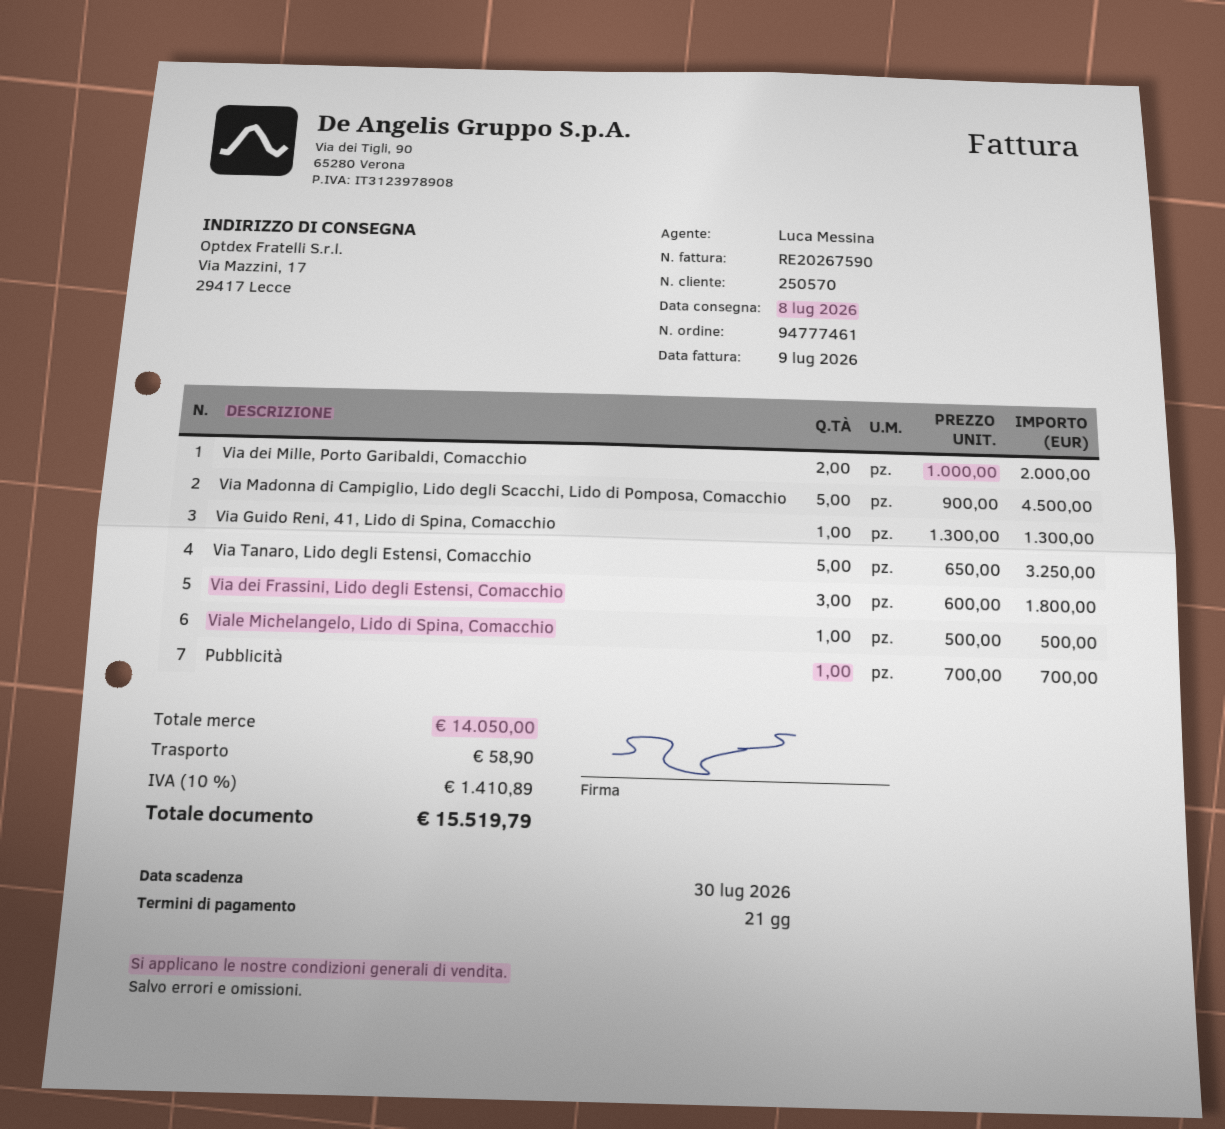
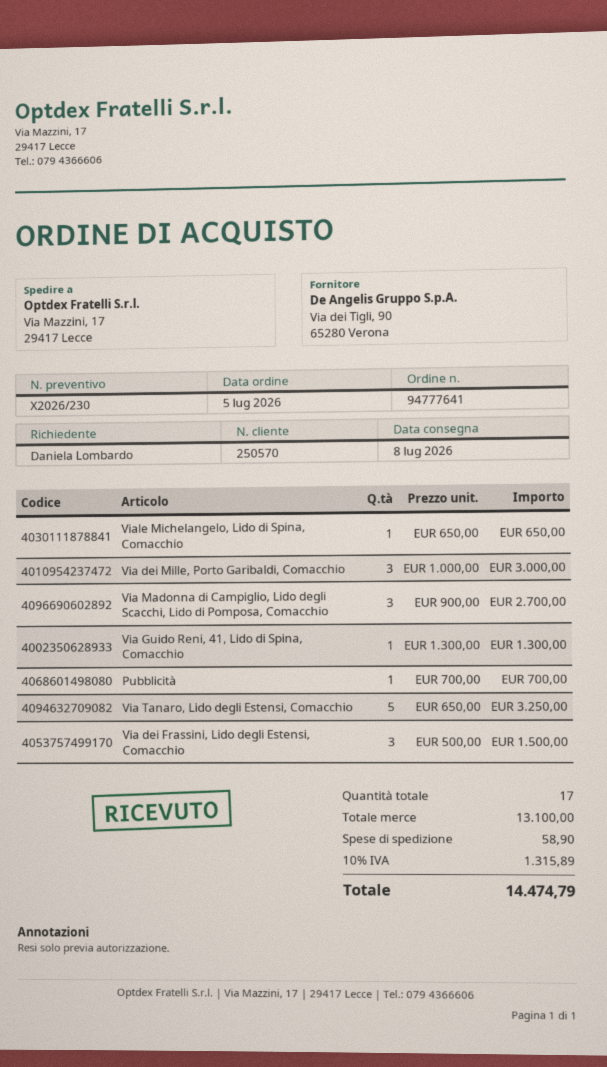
order number: 94777461 -> 94777641
Via dei Mille, Porto Garibaldi, Comacchio: 2 x 1000.00 = 2000.00 -> 3 x 1000.00 = 3000.00
Via Madonna di Campiglio, Lido degli Scacchi, Lido di Pomposa, Comacchio: 5 x 900.00 = 4500.00 -> 3 x 900.00 = 2700.00
Via dei Frassini, Lido degli Estensi, Comacchio: 3 x 600.00 = 1800.00 -> 3 x 500.00 = 1500.00
Viale Michelangelo, Lido di Spina, Comacchio: 1 x 500.00 = 500.00 -> 1 x 650.00 = 650.00
subtotal: 14050.00 -> 13100.00
tax: 10% = 1410.89 -> 10% = 1315.89
total: 15519.79 -> 14474.79

